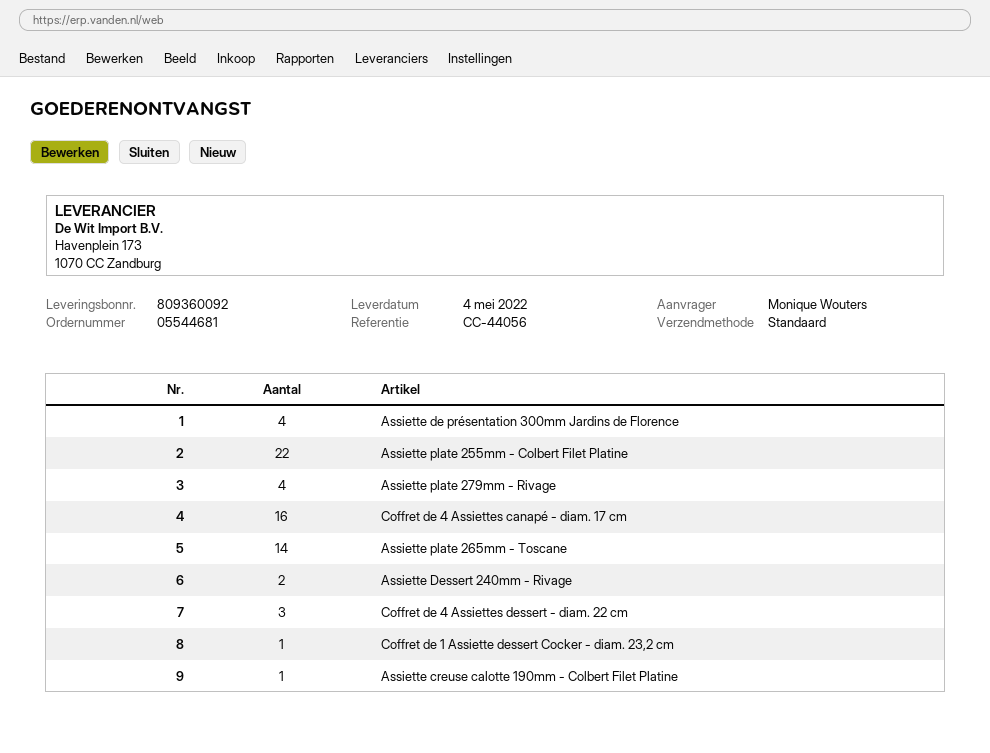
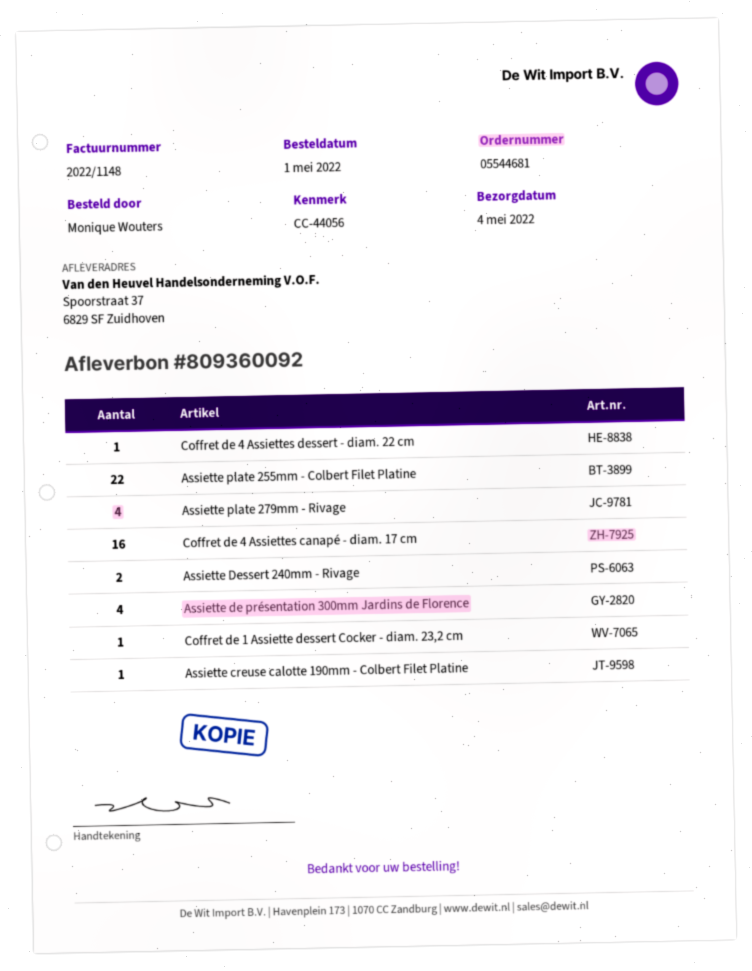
Assiette plate 265mm - Toscane: 14 -> none
Coffret de 4 Assiettes dessert - diam. 22 cm: 3 -> 1

